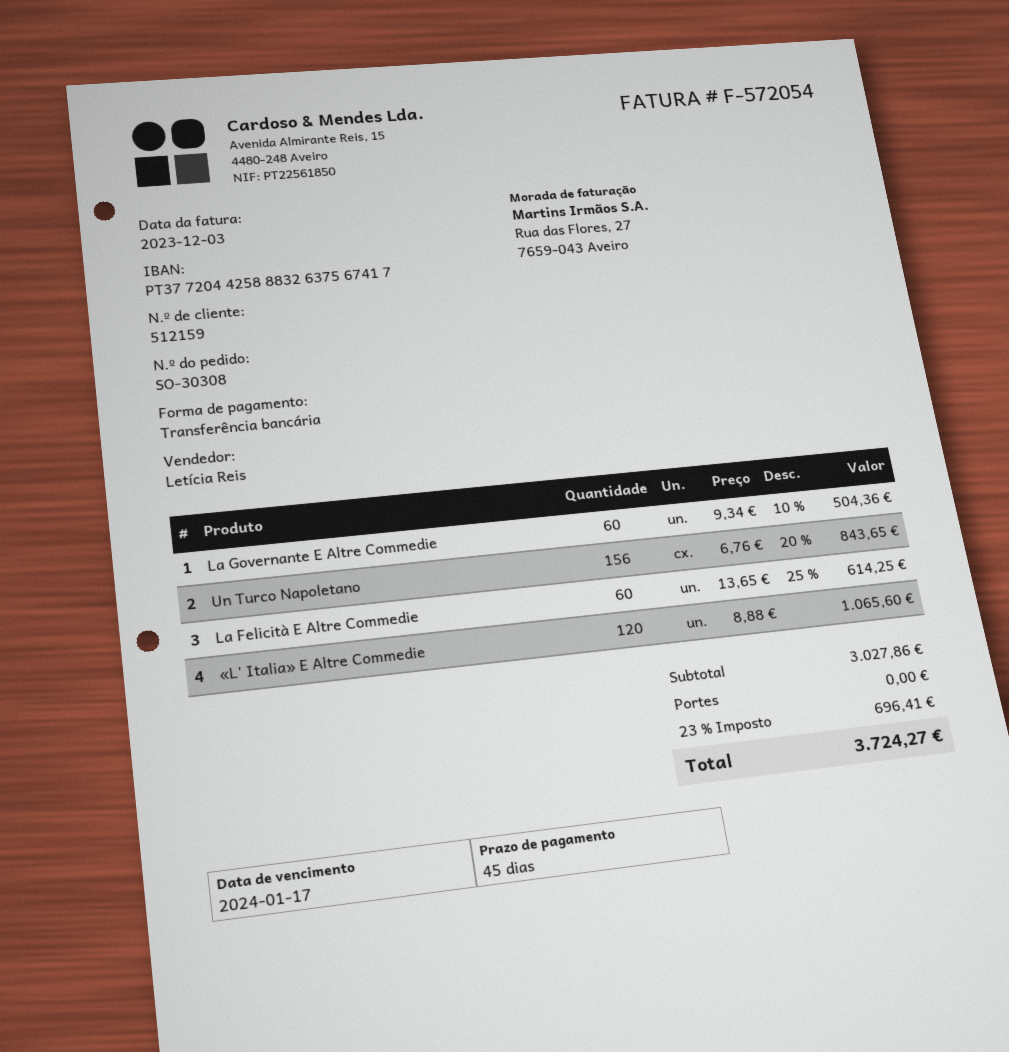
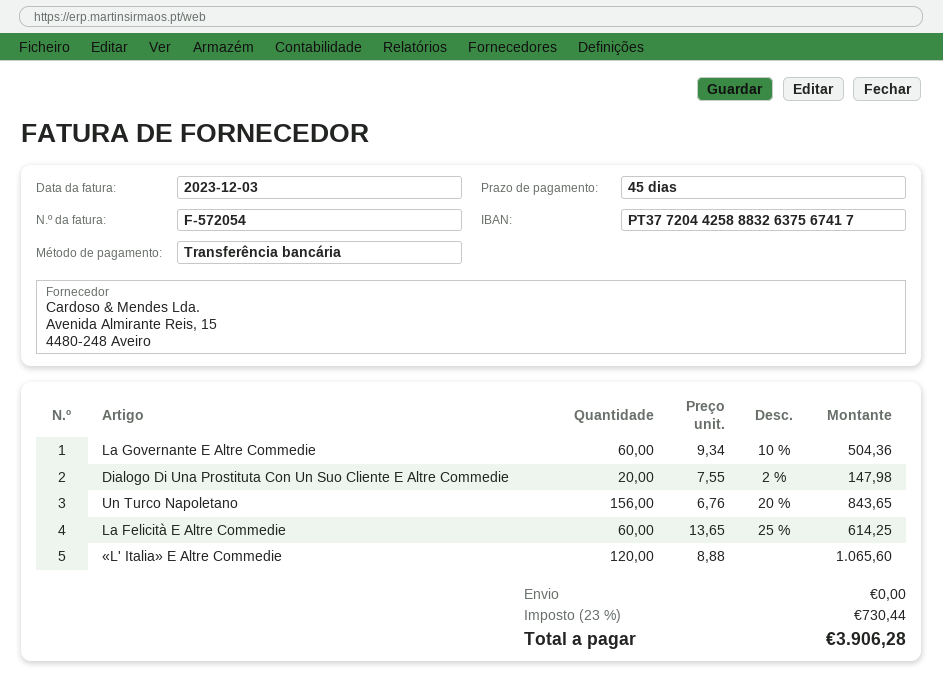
Dialogo Di Una Prostituta Con Un Suo Cliente E Altre Commedie: none -> 20 x 7.55 - 2% = 147.98
tax: 23% = 696.41 -> 23% = 730.44
total: 3724.27 -> 3906.28

